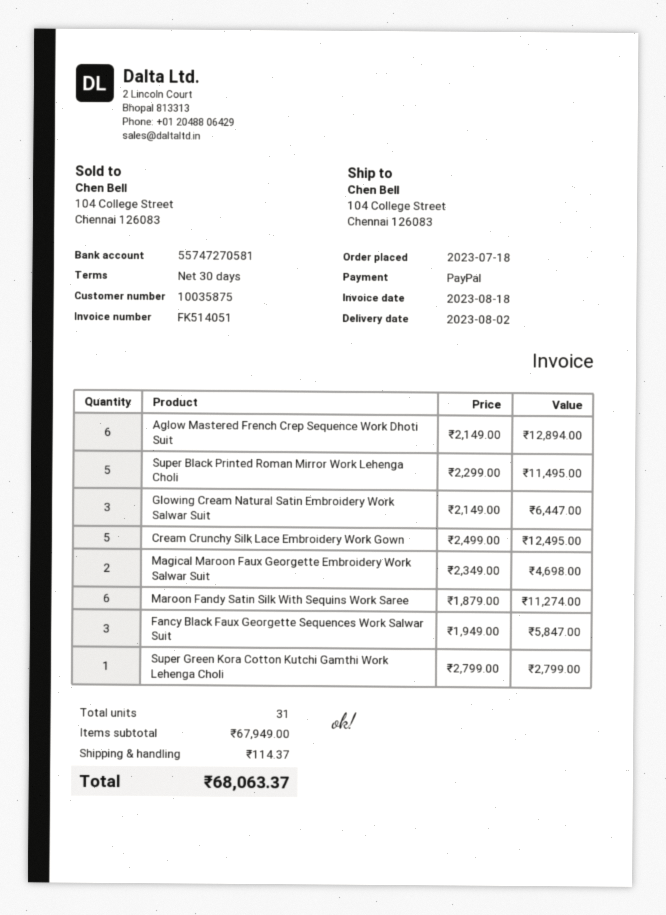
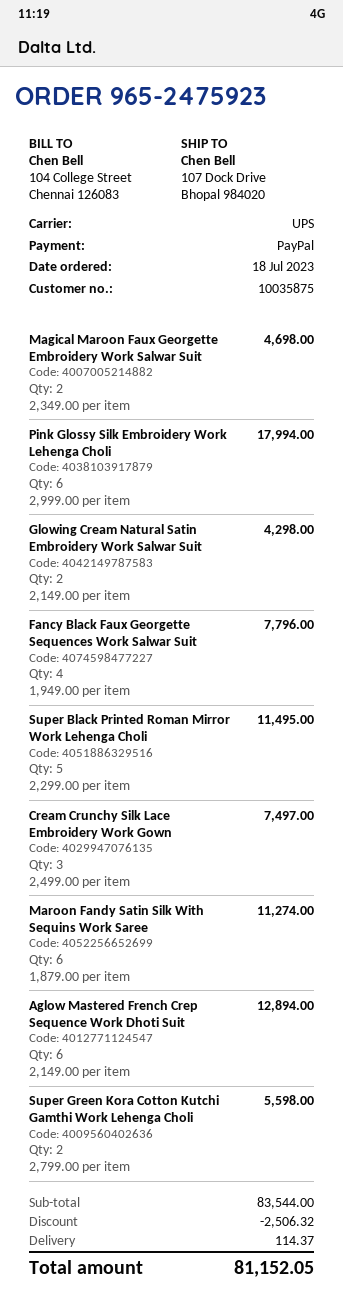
ship to: 104 College Street, Chennai 126083 -> 107 Dock Drive, Bhopal 984020
Glowing Cream Natural Satin Embroidery Work Salwar Suit: 3 x 2149.00 = 6447.00 -> 2 x 2149.00 = 4298.00
Cream Crunchy Silk Lace Embroidery Work Gown: 5 x 2499.00 = 12495.00 -> 3 x 2499.00 = 7497.00
Fancy Black Faux Georgette Sequences Work Salwar Suit: 3 x 1949.00 = 5847.00 -> 4 x 1949.00 = 7796.00
Super Green Kora Cotton Kutchi Gamthi Work Lehenga Choli: 1 x 2799.00 = 2799.00 -> 2 x 2799.00 = 5598.00
Pink Glossy Silk Embroidery Work Lehenga Choli: none -> 6 x 2999.00 = 17994.00
subtotal: 67949.00 -> 83544.00
discount: none -> 2506.32
total: 68063.37 -> 81152.05

